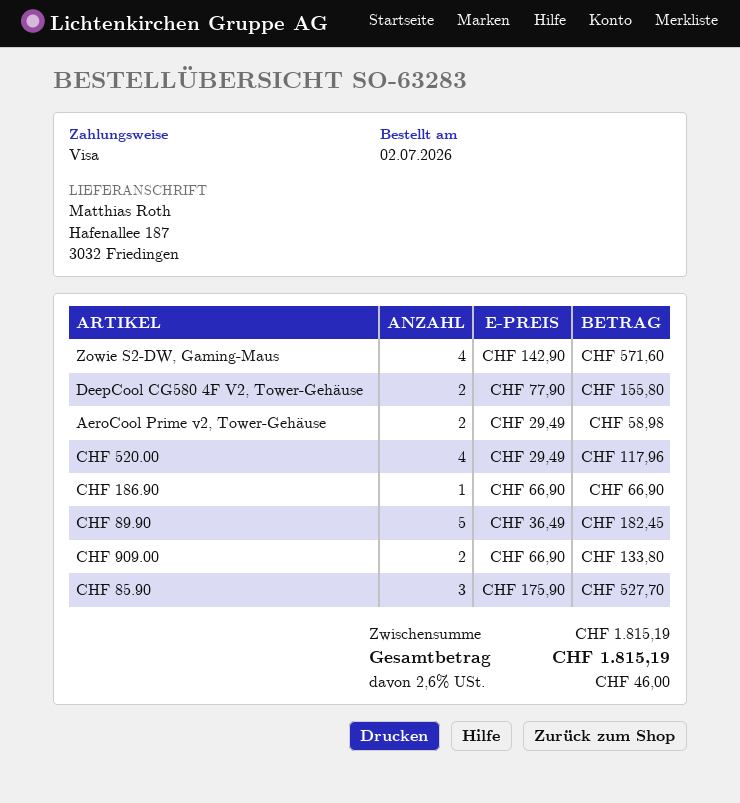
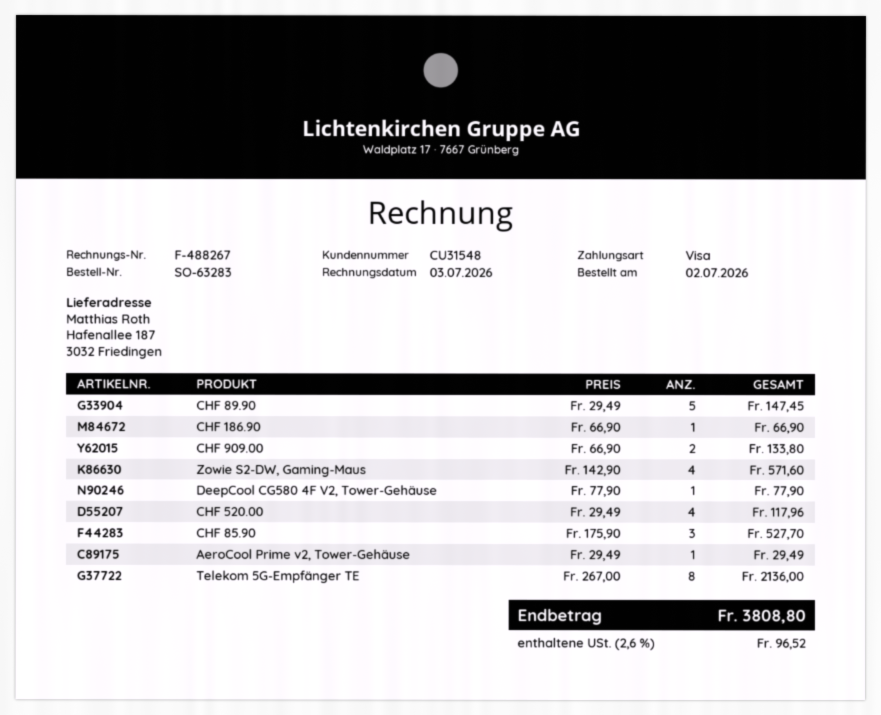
DeepCool CG580 4F V2, Tower-Gehäuse: 2 x 77.90 = 155.80 -> 1 x 77.90 = 77.90
AeroCool Prime v2, Tower-Gehäuse: 2 x 29.49 = 58.98 -> 1 x 29.49 = 29.49
CHF 89.90: 5 x 36.49 = 182.45 -> 5 x 29.49 = 147.45
Telekom 5G-Empfänger TE: none -> 8 x 267.00 = 2136.00
tax: 2.6% = 46.00 -> 2.6% = 96.52
total: 1815.19 -> 3808.80

